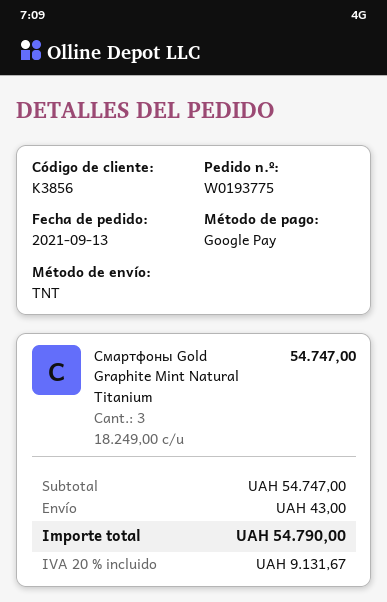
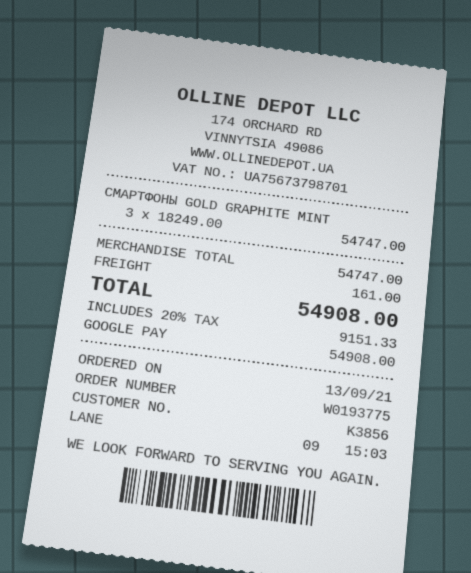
shipping: 43.00 -> 161.00
tax: 20% = 9131.67 -> 20% = 9151.33
total: 54790.00 -> 54908.00

